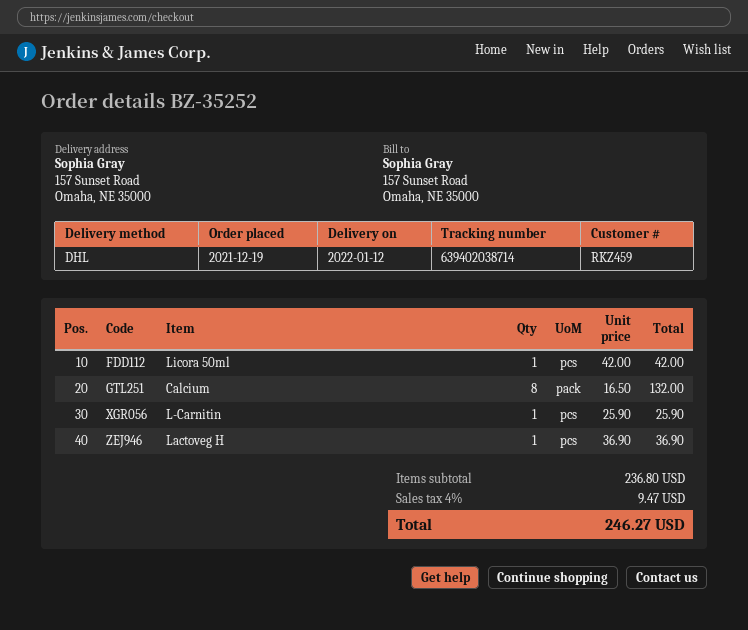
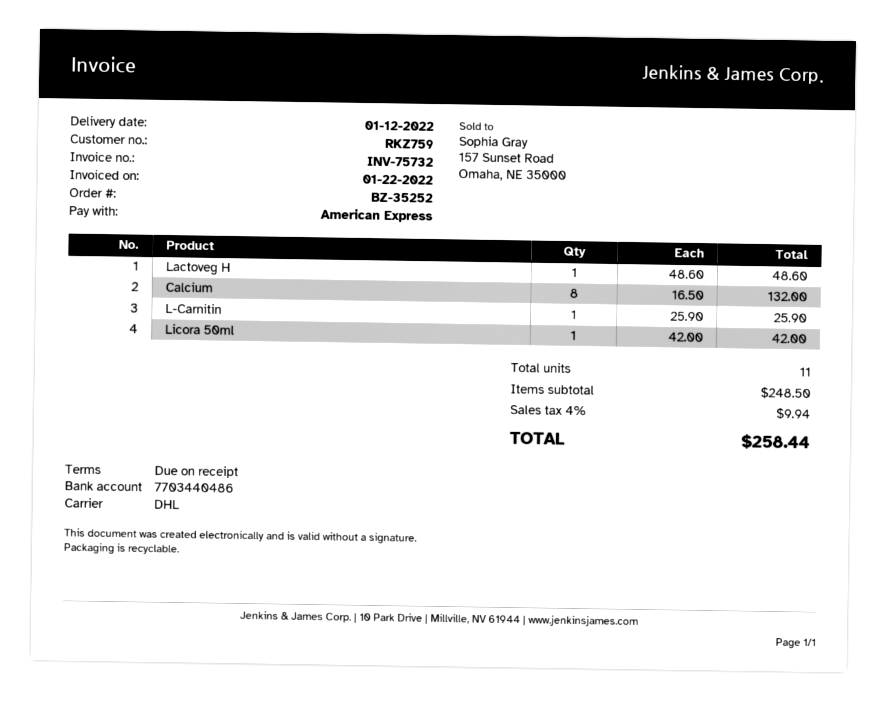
customer number: RKZ459 -> RKZ759
Lactoveg H: 1 x 36.90 = 36.90 -> 1 x 48.60 = 48.60
subtotal: 236.80 -> 248.50
tax: 4% = 9.47 -> 4% = 9.94
total: 246.27 -> 258.44

